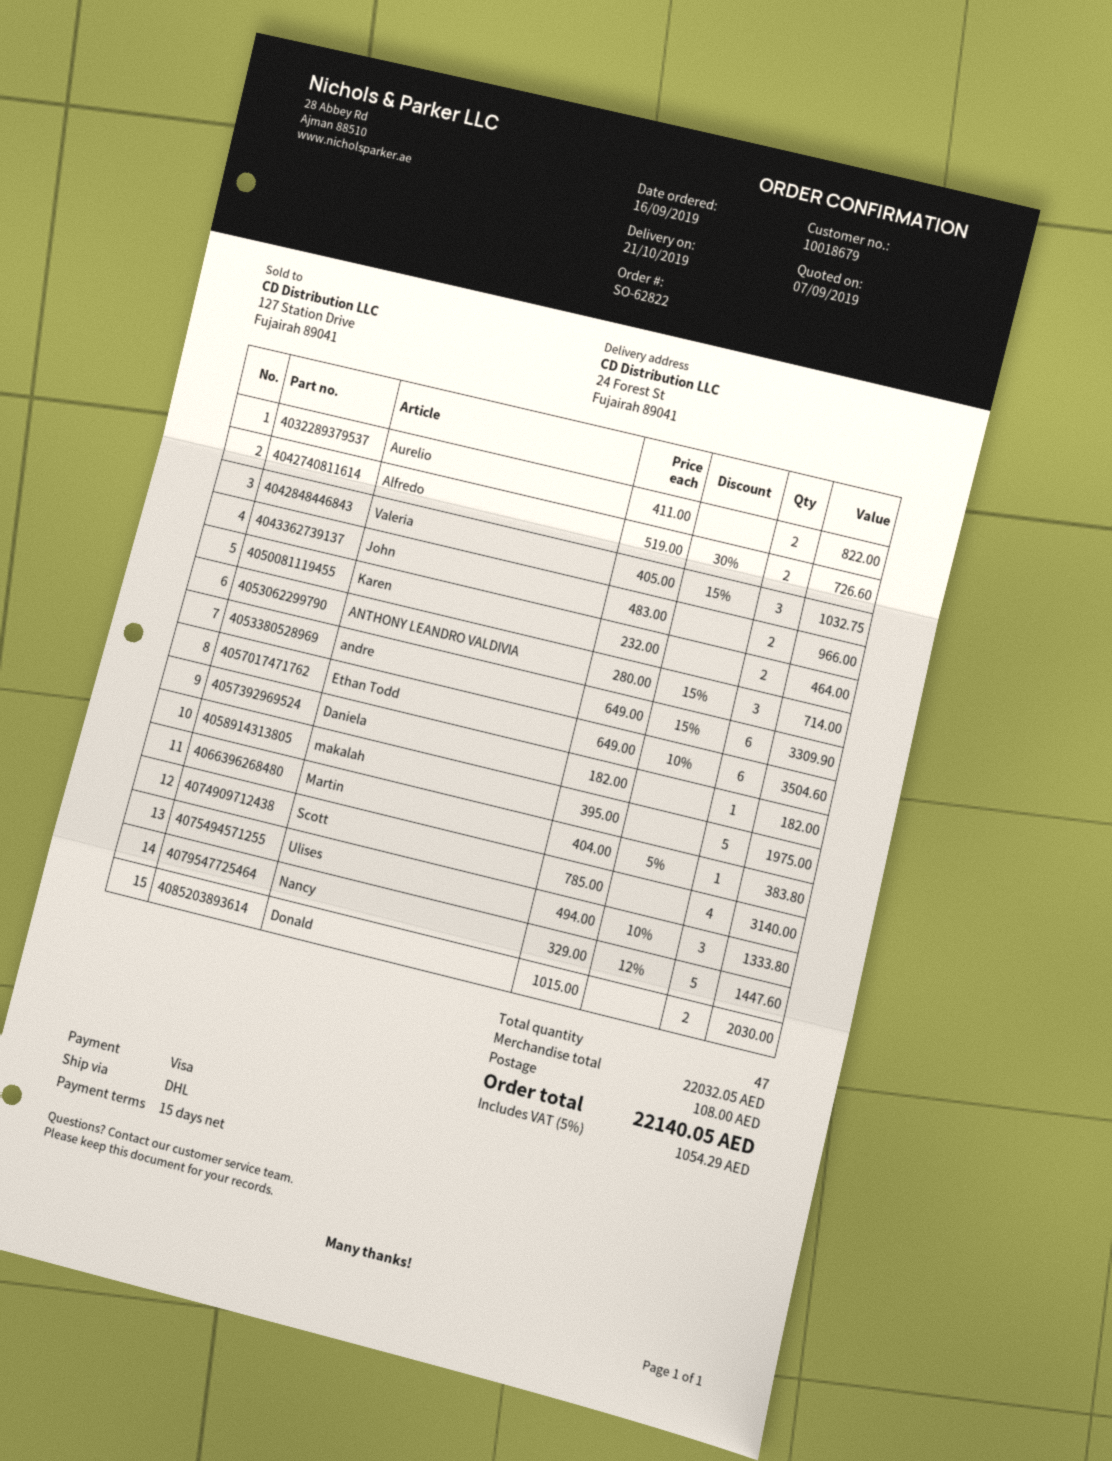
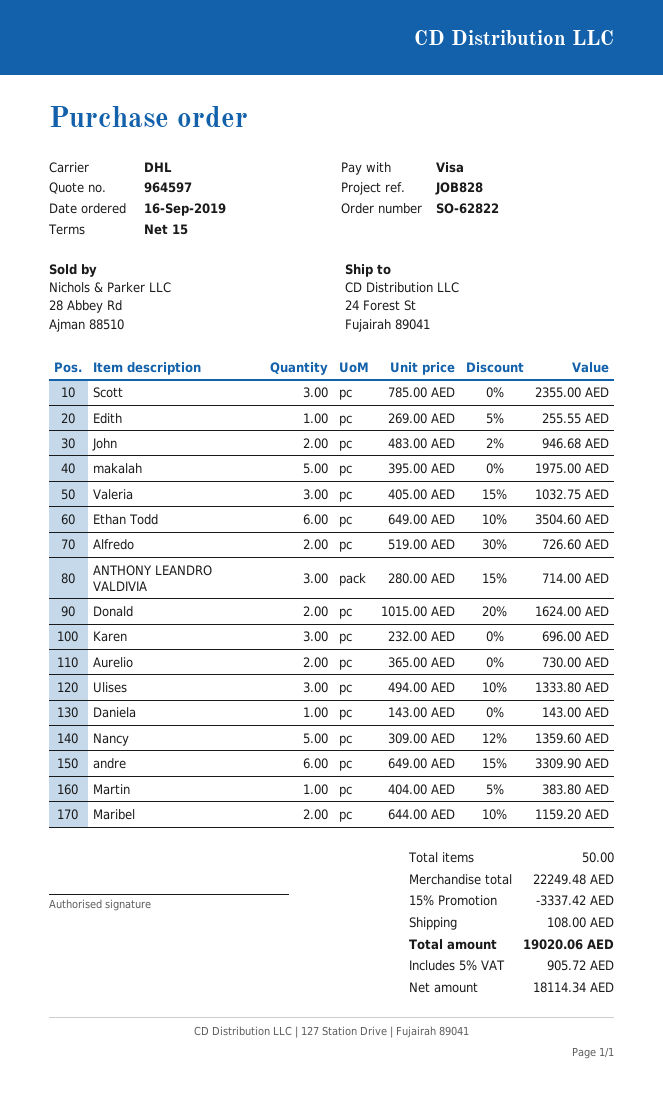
Aurelio: 2 x 411.00 = 822.00 -> 2 x 365.00 = 730.00
John: 2 x 483.00 = 966.00 -> 2 x 483.00 - 2% = 946.68
Karen: 2 x 232.00 = 464.00 -> 3 x 232.00 = 696.00
Daniela: 1 x 182.00 = 182.00 -> 1 x 143.00 = 143.00
Scott: 4 x 785.00 = 3140.00 -> 3 x 785.00 = 2355.00
Nancy: 5 x 329.00 - 12% = 1447.60 -> 5 x 309.00 - 12% = 1359.60
Donald: 2 x 1015.00 = 2030.00 -> 2 x 1015.00 - 20% = 1624.00
Edith: none -> 1 x 269.00 - 5% = 255.55
Maribel: none -> 2 x 644.00 - 10% = 1159.20
total quantity: 47 -> 50
subtotal: 22032.05 -> 22249.48
discount: none -> 15% = 3337.42
tax: 5% = 1054.29 -> 5% = 905.72
total: 22140.05 -> 19020.06

